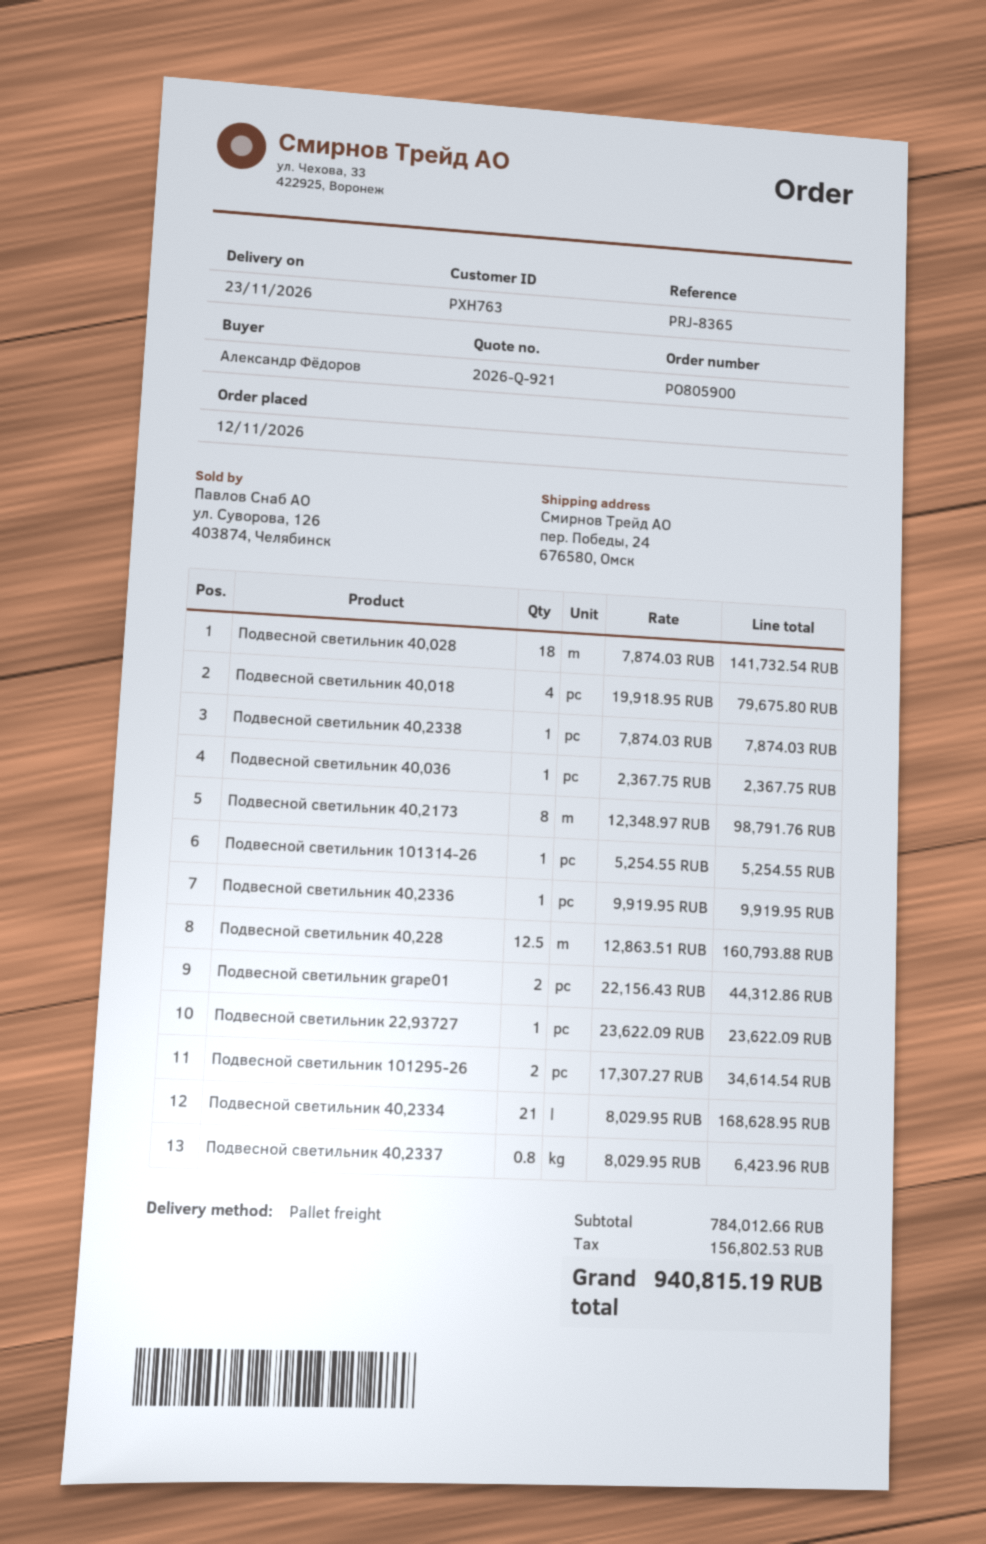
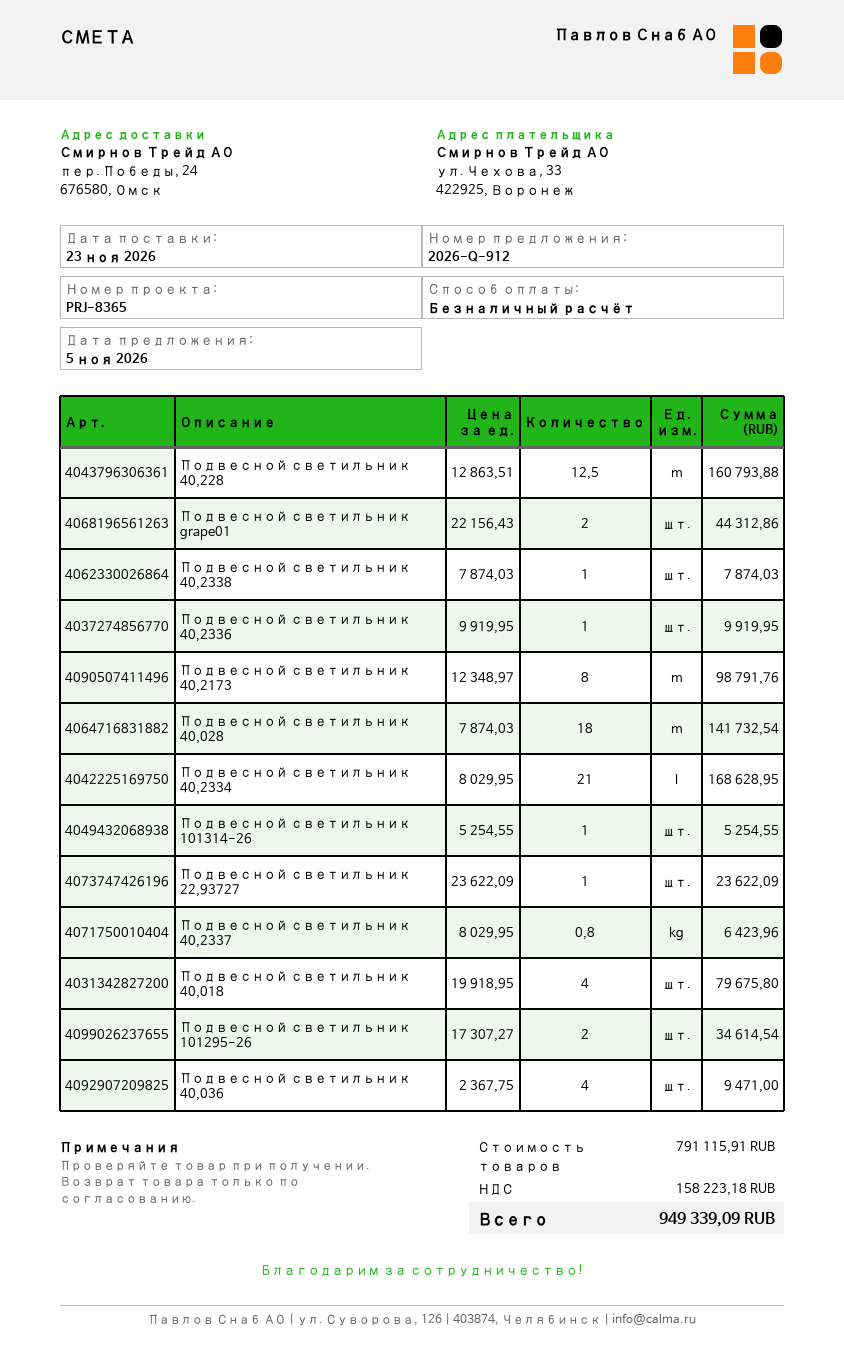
quote number: 2026-Q-921 -> 2026-Q-912
Подвесной светильник 40,036: 1 x 2367.75 = 2367.75 -> 4 x 2367.75 = 9471.00
subtotal: 784012.66 -> 791115.91
tax: 156802.53 -> 158223.18
total: 940815.19 -> 949339.09

